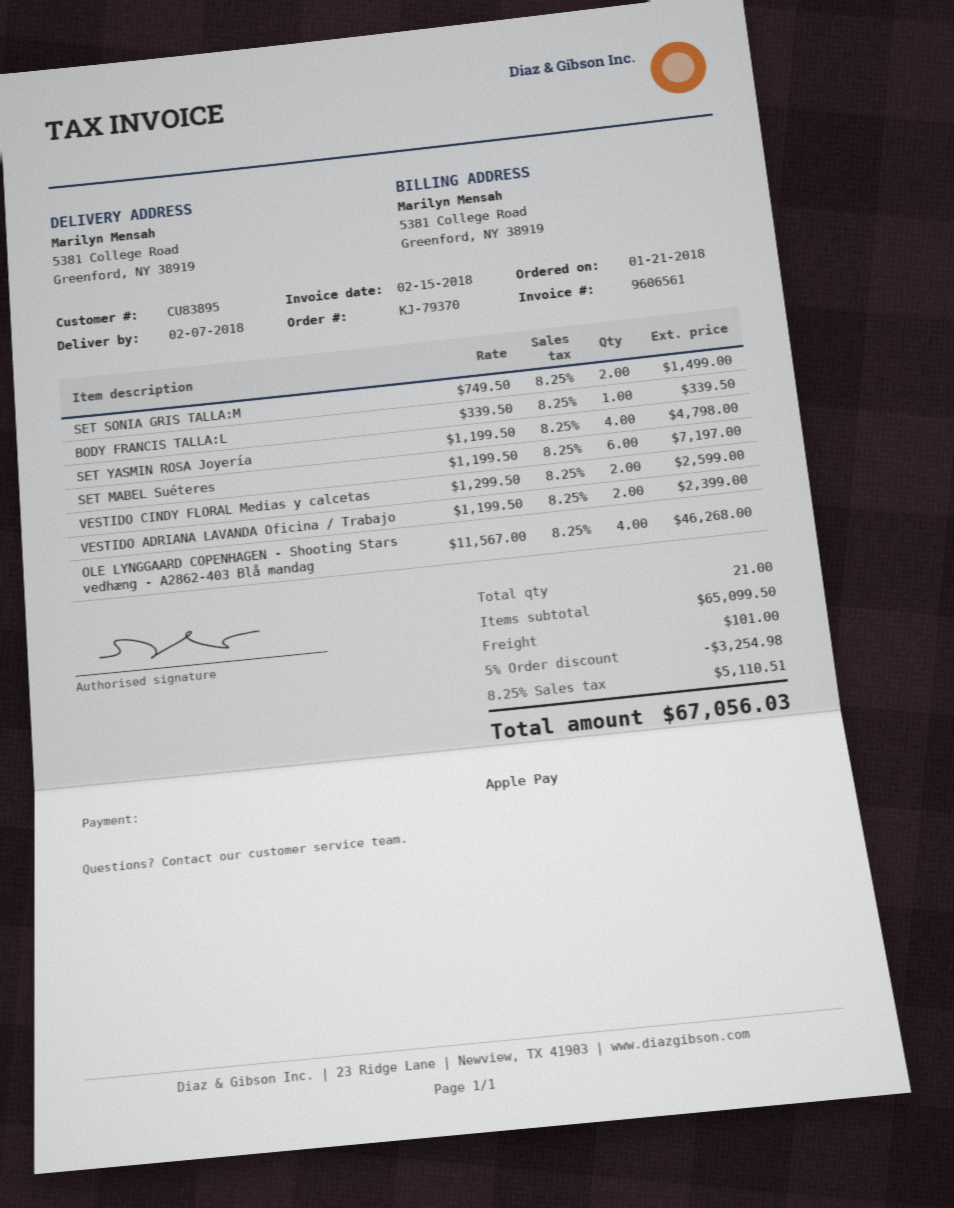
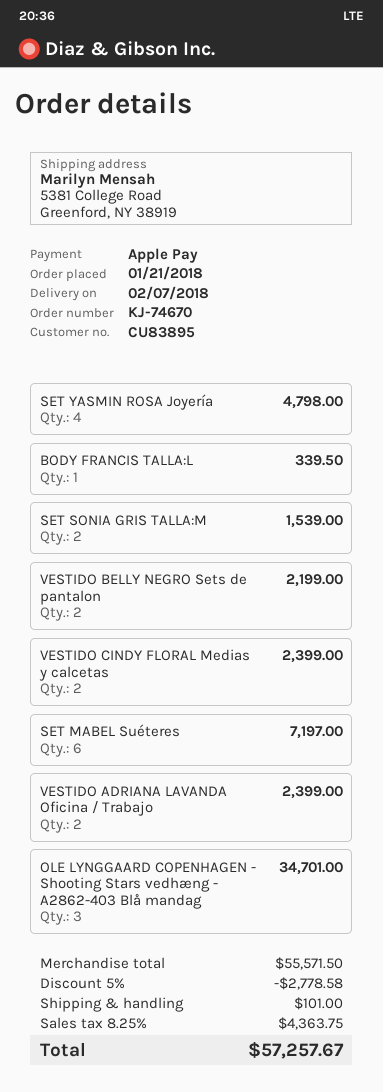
order number: KJ-79370 -> KJ-74670
SET SONIA GRIS TALLA:M: 2 for 1499.00 -> 2 for 1539.00
VESTIDO CINDY FLORAL Medias y calcetas: 2 for 2599.00 -> 2 for 2399.00
OLE LYNGGAARD COPENHAGEN - Shooting Stars vedhæng - A2862-403 Blå mandag: 4 for 46268.00 -> 3 for 34701.00
VESTIDO BELLY NEGRO Sets de pantalon: none -> 2 for 2199.00
subtotal: 65099.50 -> 55571.50
discount: 5% = 3254.98 -> 5% = 2778.58
tax: 8.25% = 5110.51 -> 8.25% = 4363.75
total: 67056.03 -> 57257.67

